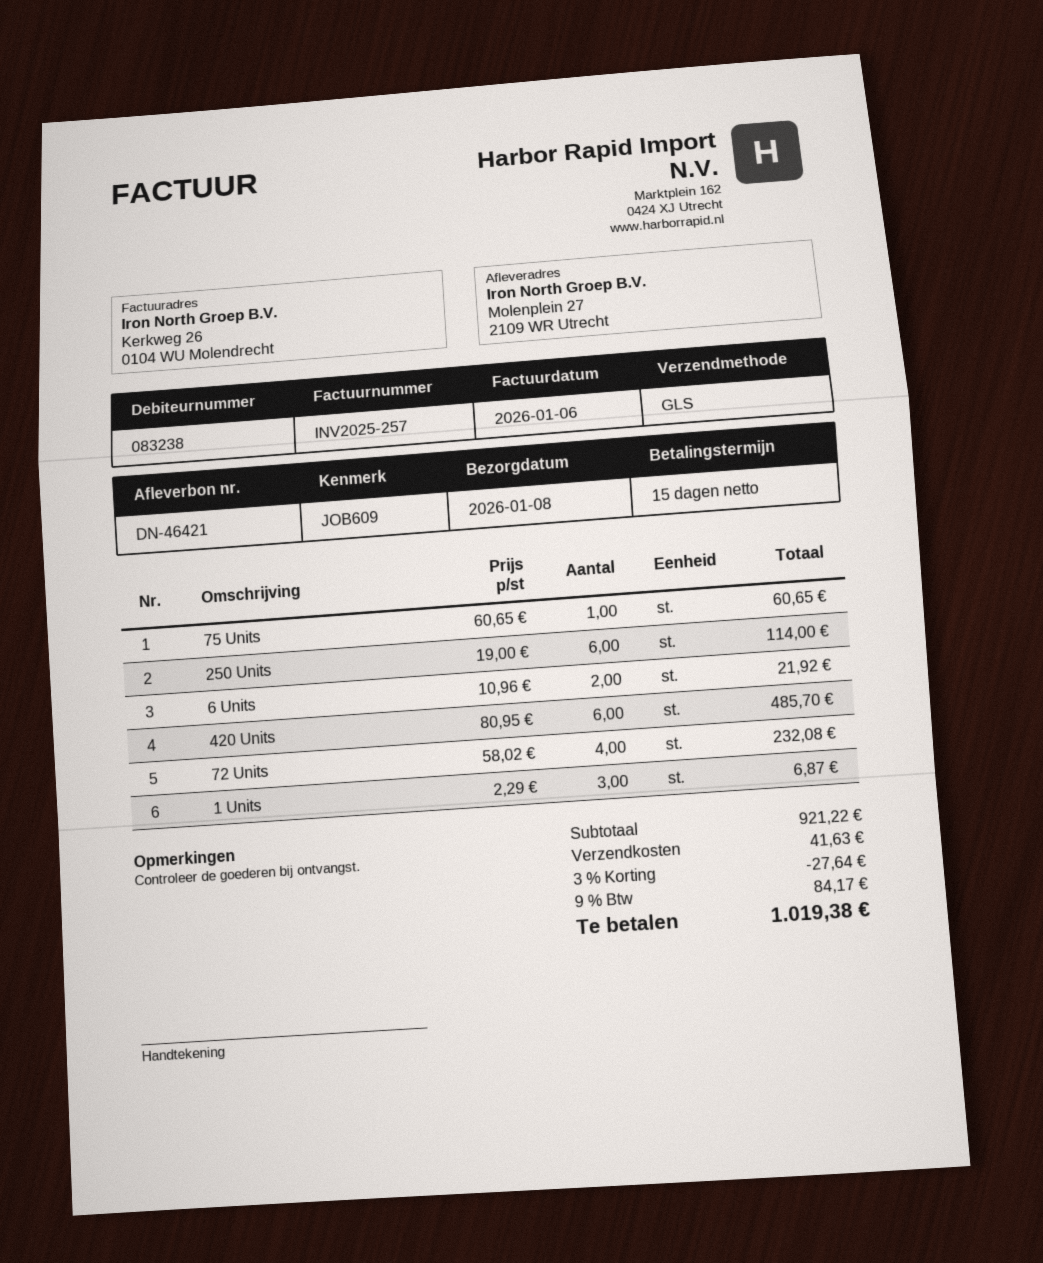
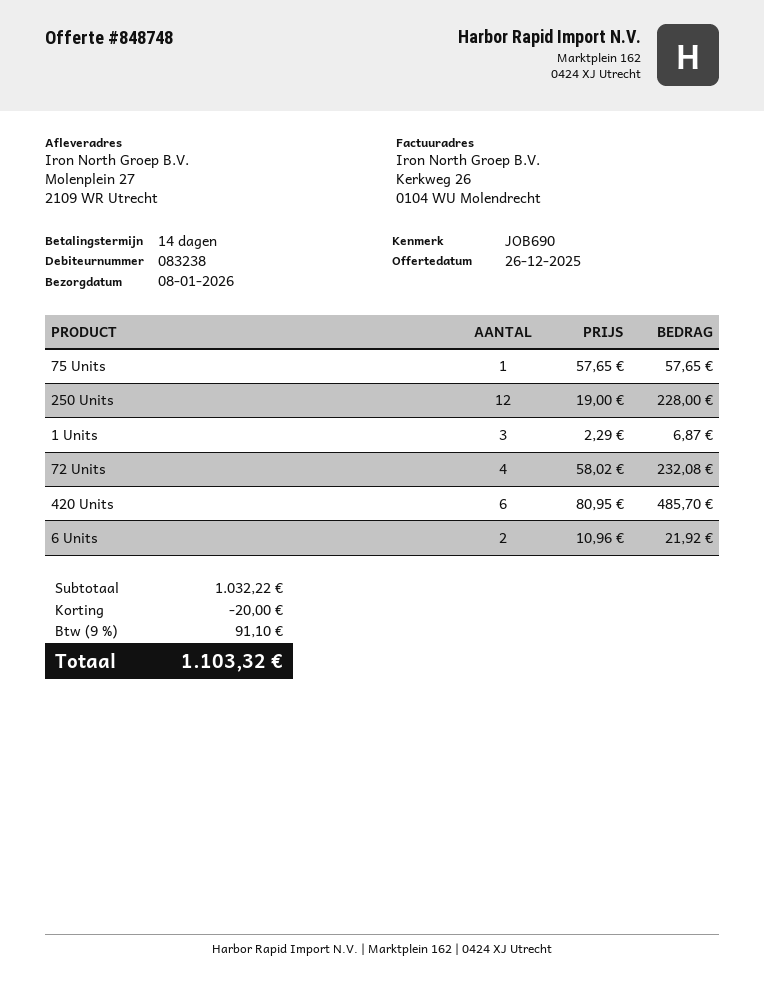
payment terms: 15 days -> 14 days
reference: JOB609 -> JOB690
75 Units: 1 x 60.65 = 60.65 -> 1 x 57.65 = 57.65
250 Units: 6 x 19.00 = 114.00 -> 12 x 19.00 = 228.00
subtotal: 921.22 -> 1032.22
discount: 27.64 -> 20.00
shipping: 41.63 -> none
tax: 9% = 84.17 -> 9% = 91.10
total: 1019.38 -> 1103.32

